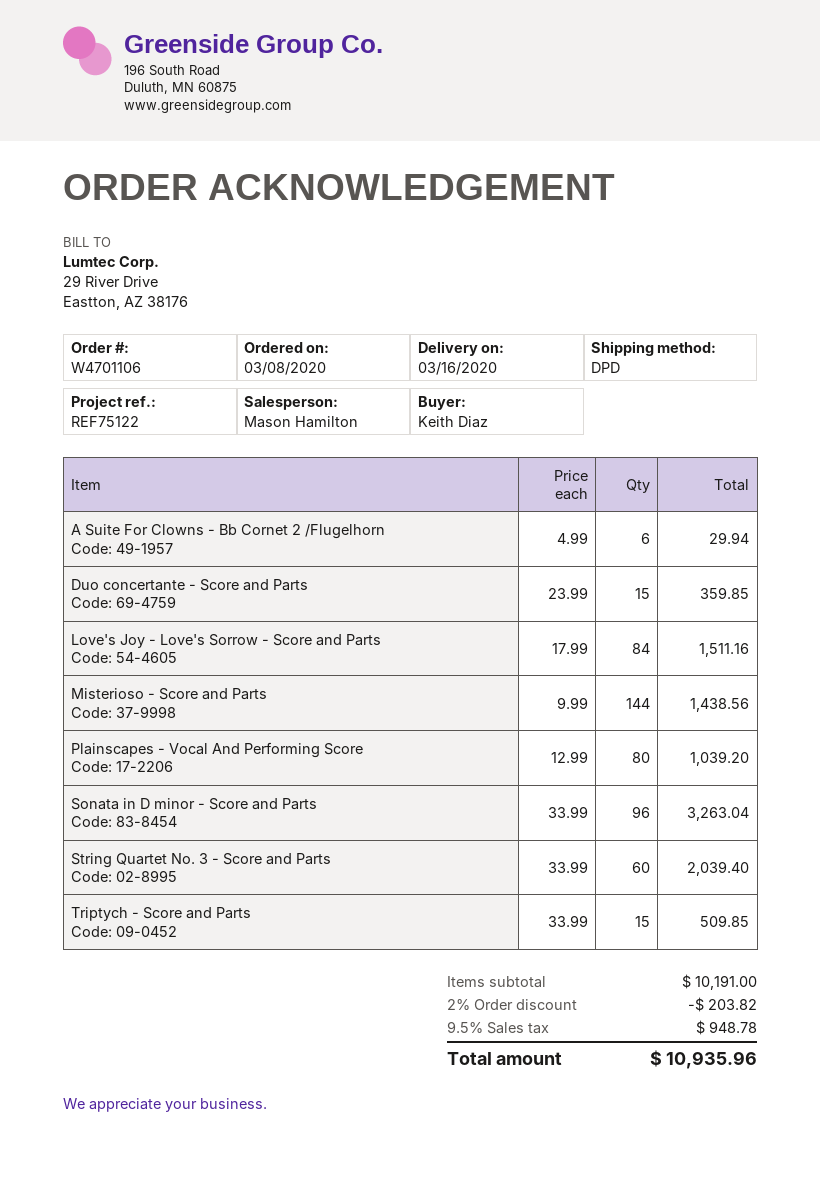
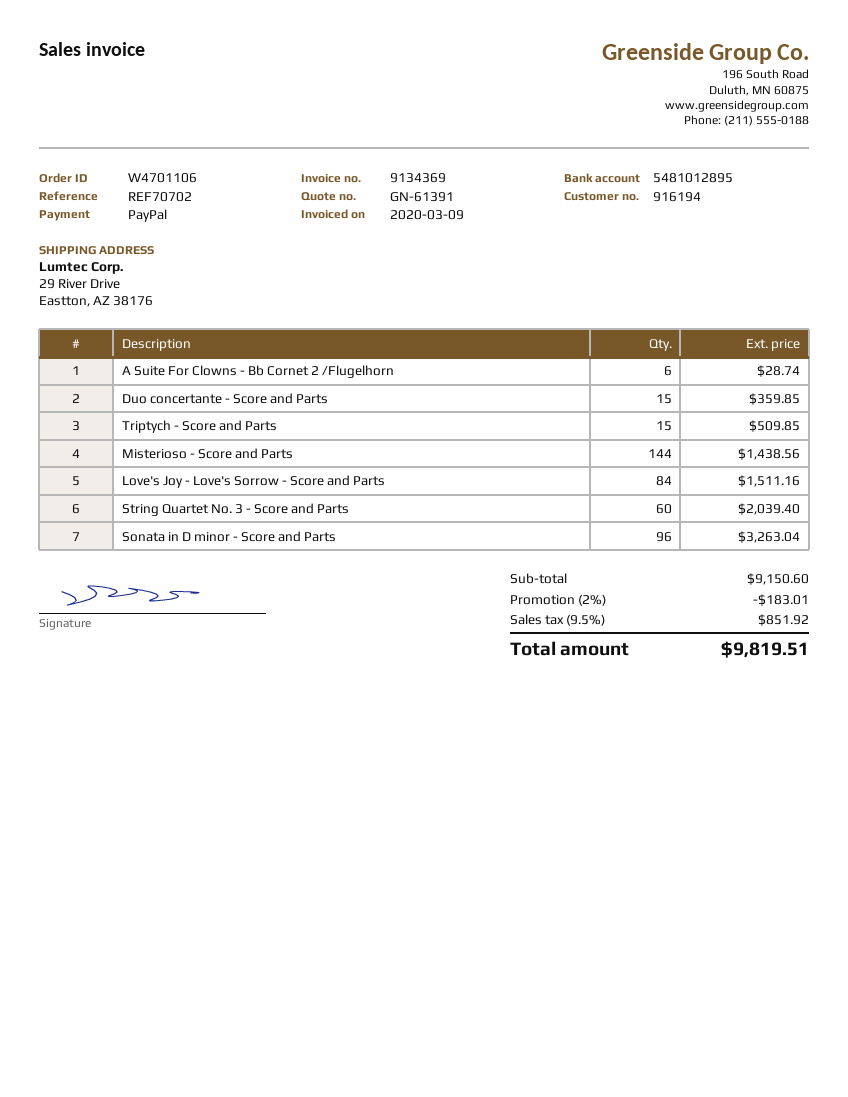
reference: REF75122 -> REF70702
A Suite For Clowns - Bb Cornet 2 /Flugelhorn: 6 for 29.94 -> 6 for 28.74
Plainscapes - Vocal And Performing Score: 80 for 1039.20 -> none
subtotal: 10191.00 -> 9150.60
discount: 2% = 203.82 -> 2% = 183.01
tax: 9.5% = 948.78 -> 9.5% = 851.92
total: 10935.96 -> 9819.51

